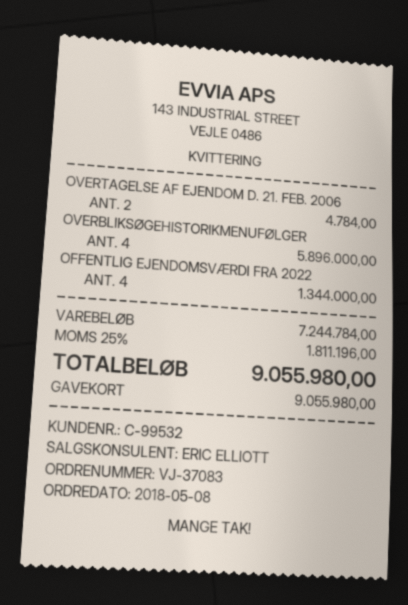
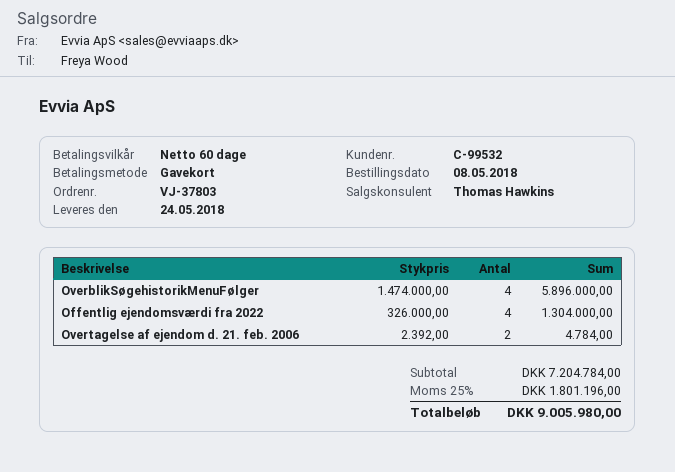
order number: VJ-37083 -> VJ-37803
sales rep: ERIC ELLIOTT -> Thomas Hawkins
OFFENTLIG EJENDOMSVÆRDI FRA 2022: 4 for 1344000.00 -> 4 for 1304000.00
subtotal: 7244784.00 -> 7204784.00
tax: 25% = 1811196.00 -> 25% = 1801196.00
total: 9055980.00 -> 9005980.00

